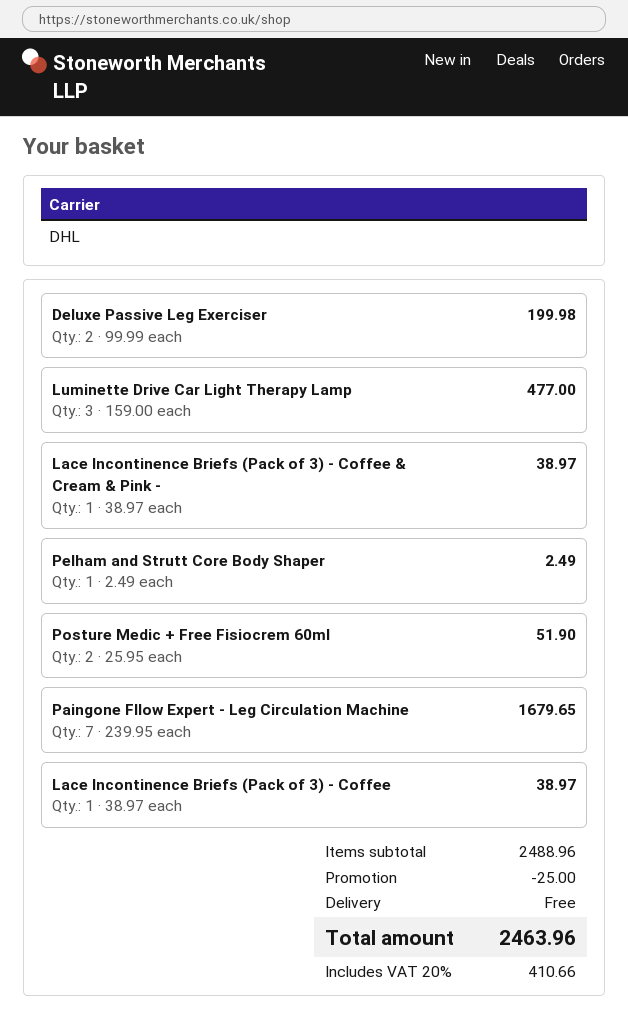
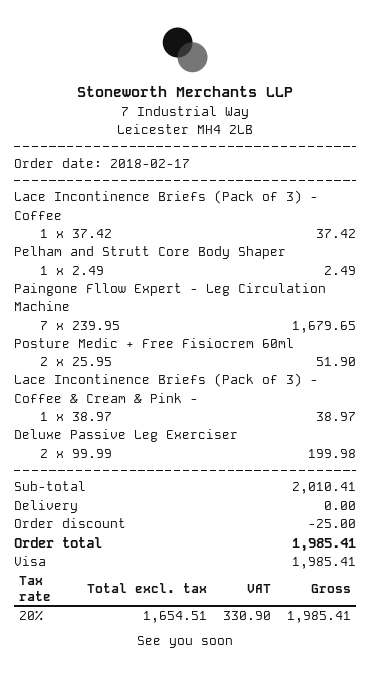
Luminette Drive Car Light Therapy Lamp: 3 x 159.00 = 477.00 -> none
Lace Incontinence Briefs (Pack of 3) - Coffee: 1 x 38.97 = 38.97 -> 1 x 37.42 = 37.42
subtotal: 2488.96 -> 2010.41
tax: 20% = 410.66 -> 20% = 330.90
total: 2463.96 -> 1985.41

